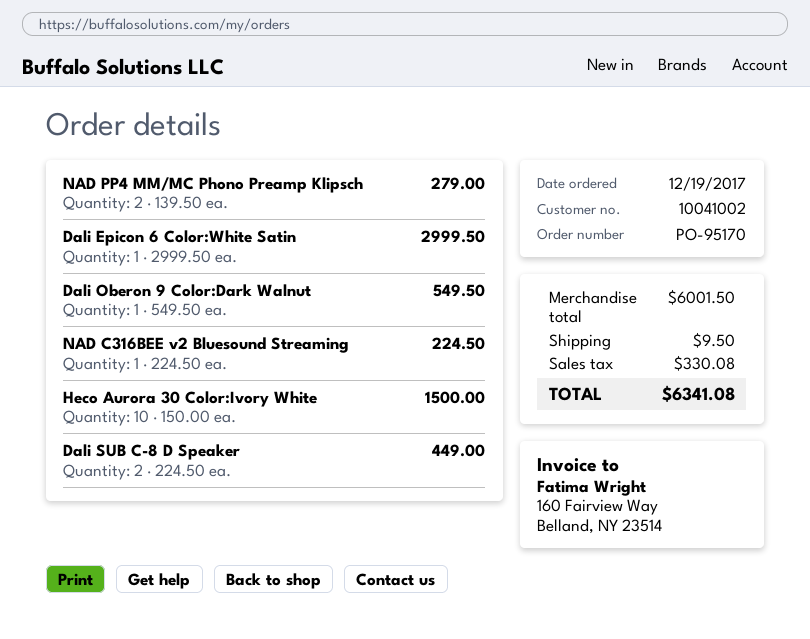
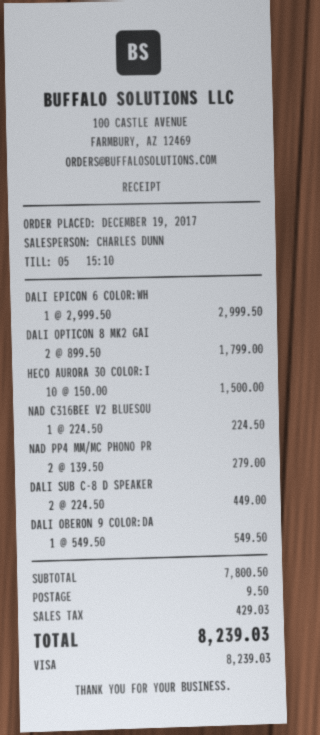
DALI OPTICON 8 MK2 GAI: none -> 2 x 899.50 = 1799.00
subtotal: 6001.50 -> 7800.50
tax: 330.08 -> 429.03
total: 6341.08 -> 8239.03

